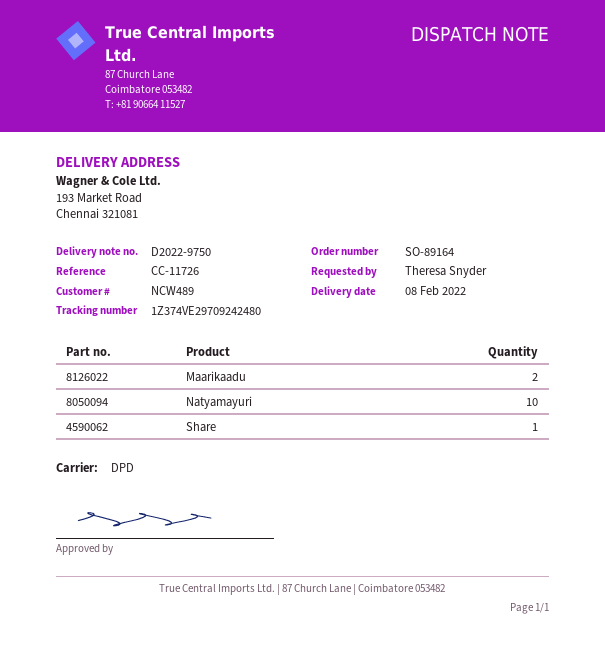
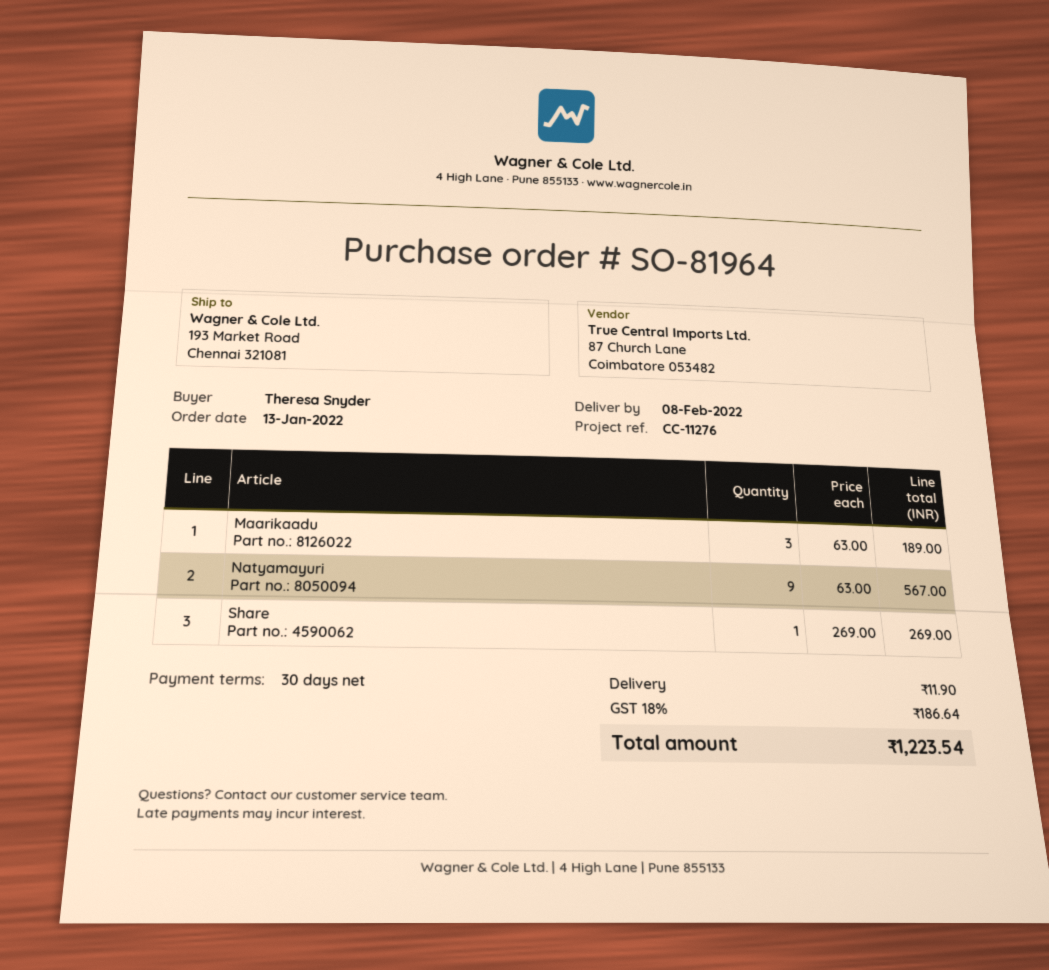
order number: SO-89164 -> SO-81964
reference: CC-11726 -> CC-11276
Maarikaadu: 2 -> 3
Natyamayuri: 10 -> 9

